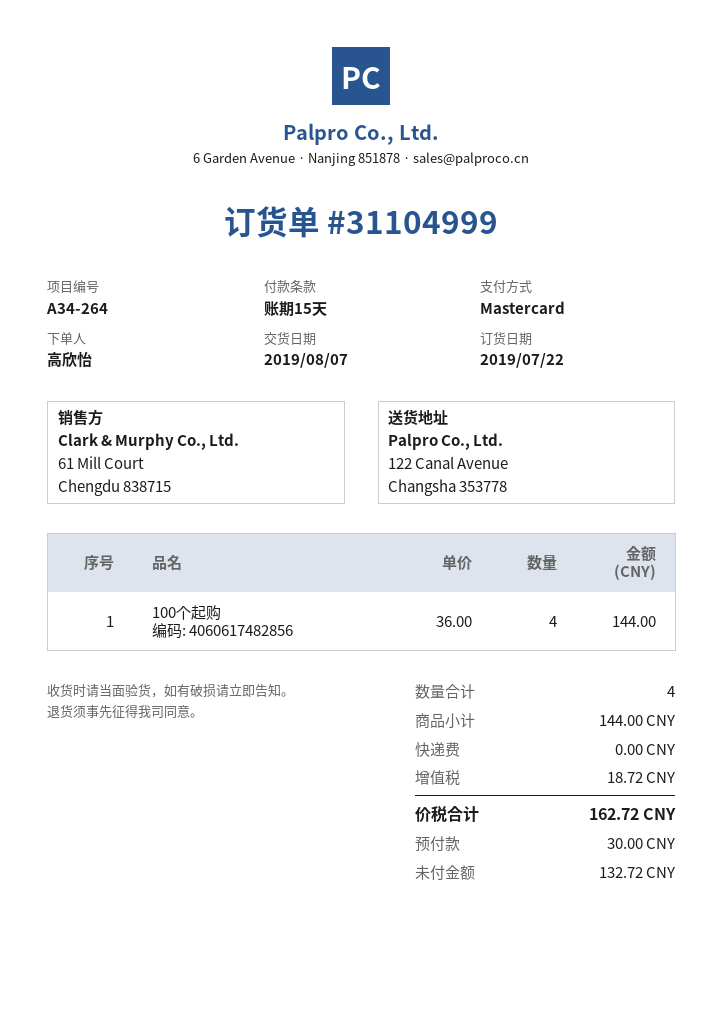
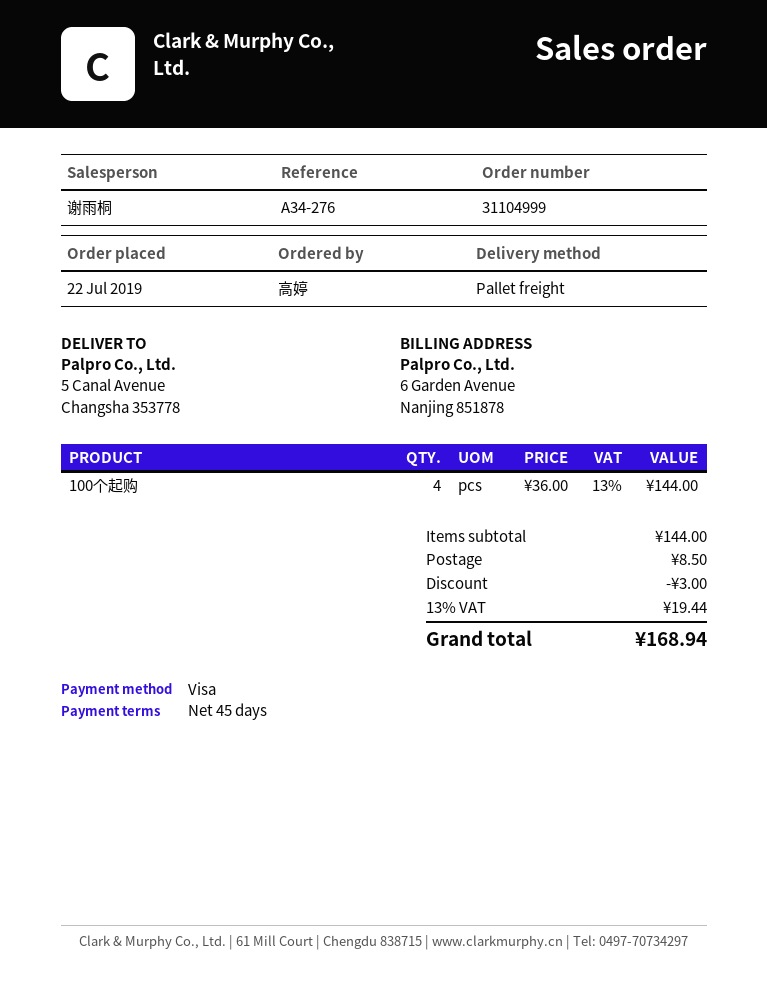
payment terms: 15 days -> 45 days
reference: A34-264 -> A34-276
ordered by: 高欣怡 -> 高婷
payment method: Mastercard -> Visa
ship to: 122 Canal Avenue, Changsha 353778 -> 5 Canal Avenue, Changsha 353778
discount: none -> 3.00
shipping: 0.00 -> 8.50
tax: 18.72 -> 19.44
total: 162.72 -> 168.94

